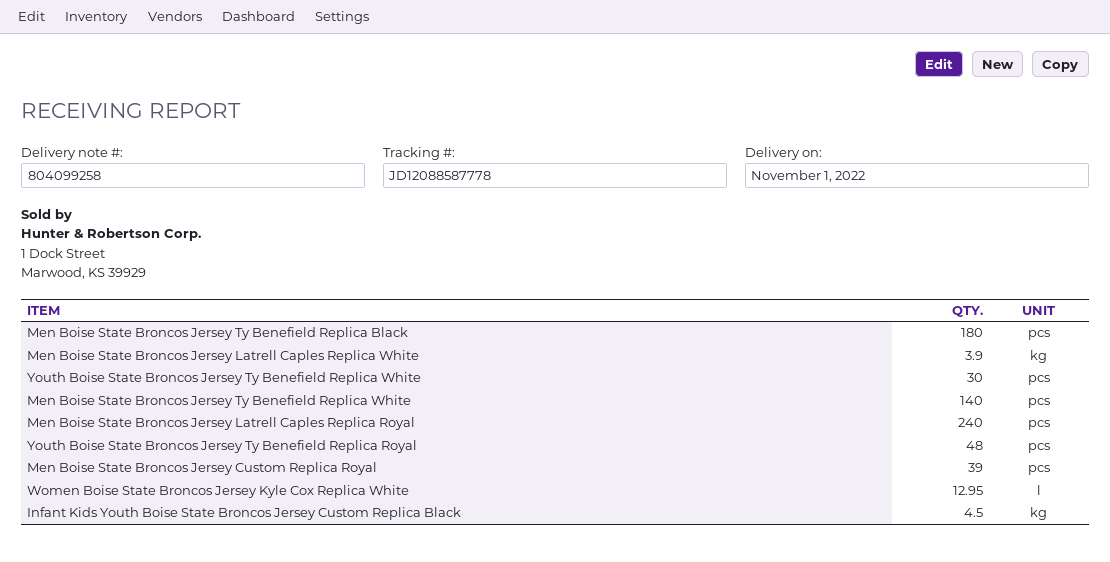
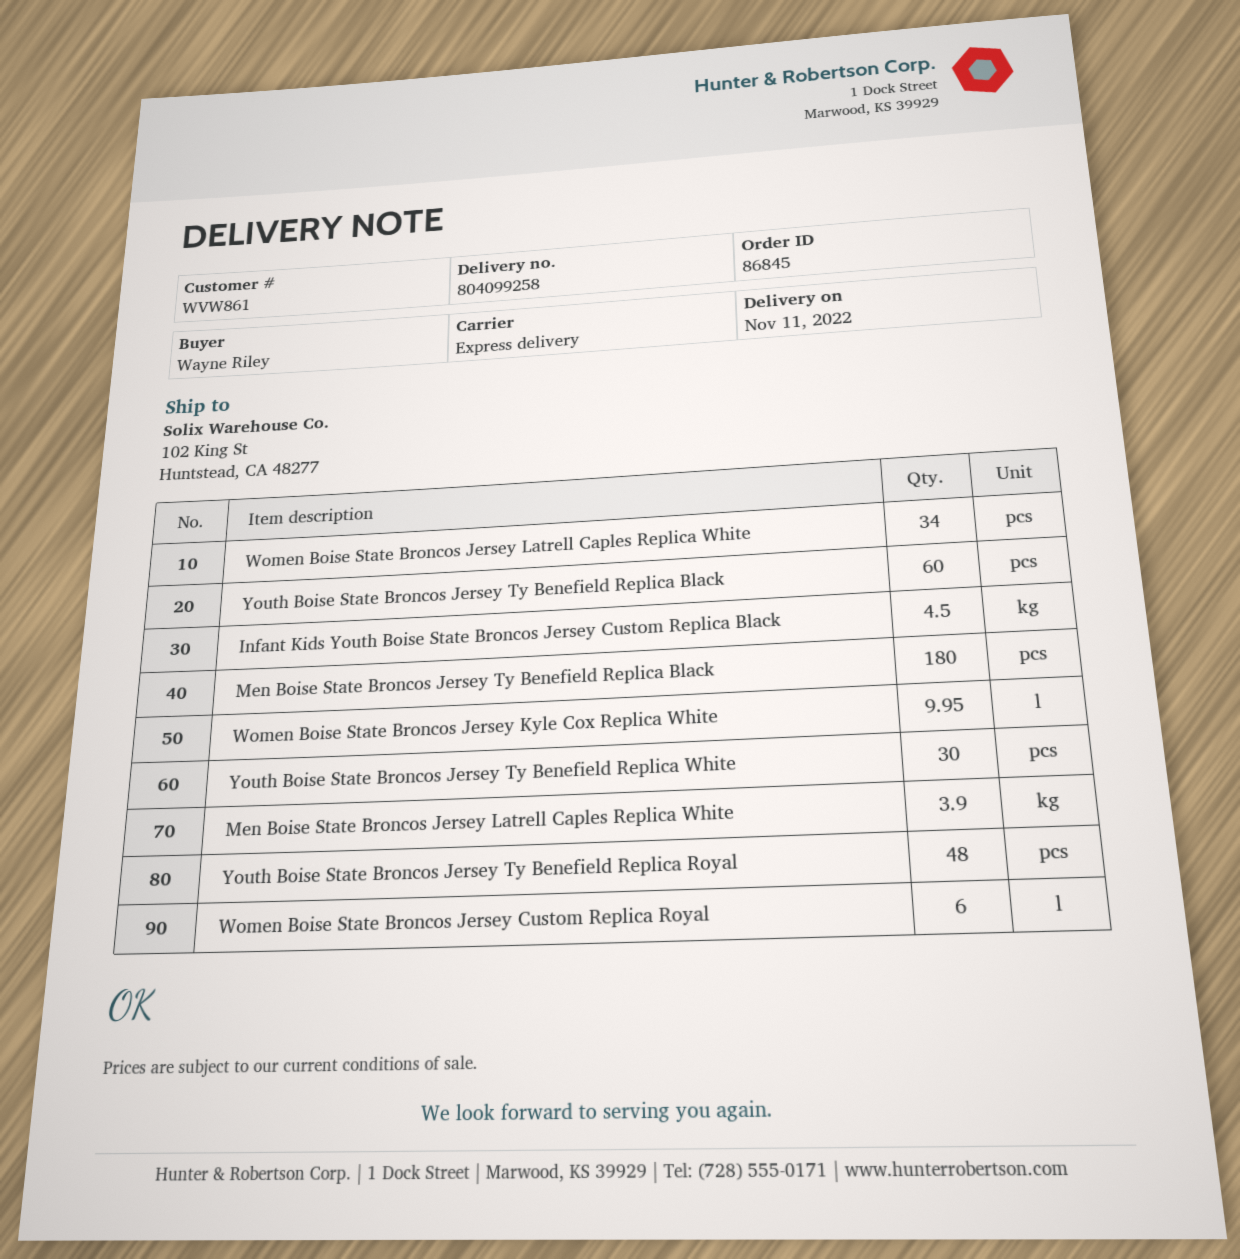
delivery date: 2022-11-01 -> 2022-11-11
Men Boise State Broncos Jersey Ty Benefield Replica White: 140 -> none
Men Boise State Broncos Jersey Latrell Caples Replica Royal: 240 -> none
Men Boise State Broncos Jersey Custom Replica Royal: 39 -> none
Women Boise State Broncos Jersey Kyle Cox Replica White: 12.95 -> 9.95
Women Boise State Broncos Jersey Latrell Caples Replica White: none -> 34
Youth Boise State Broncos Jersey Ty Benefield Replica Black: none -> 60
Women Boise State Broncos Jersey Custom Replica Royal: none -> 6

